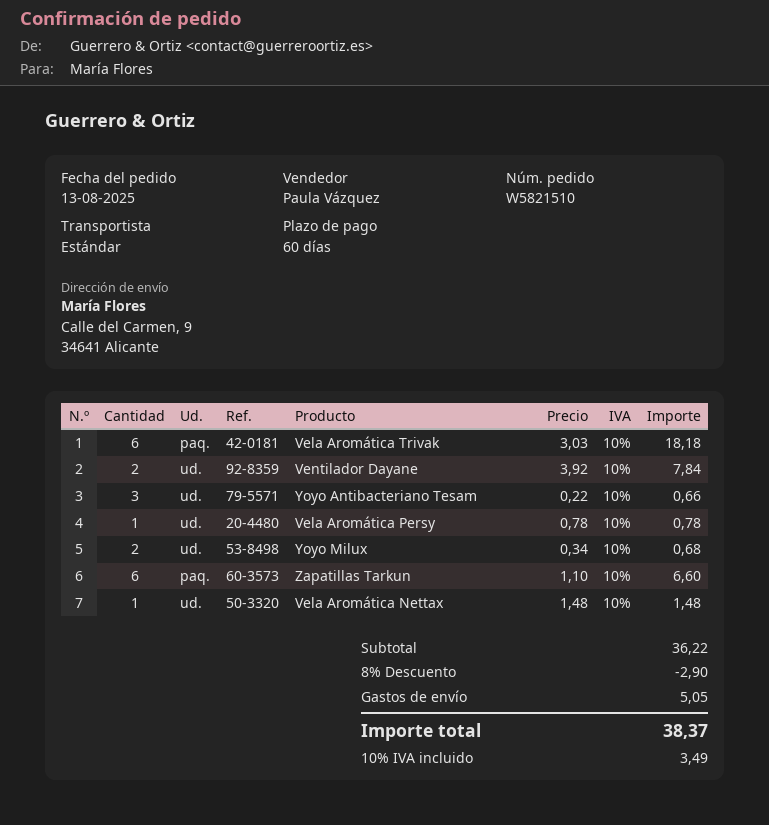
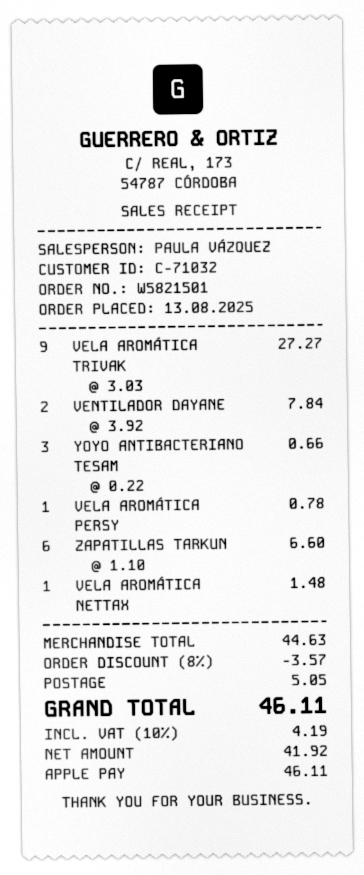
order number: W5821510 -> W5821501
Vela Aromática Trivak: 6 x 3.03 = 18.18 -> 9 x 3.03 = 27.27
Yoyo Milux: 2 x 0.34 = 0.68 -> none
subtotal: 36.22 -> 44.63
discount: 8% = 2.90 -> 8% = 3.57
tax: 10% = 3.49 -> 10% = 4.19
total: 38.37 -> 46.11

